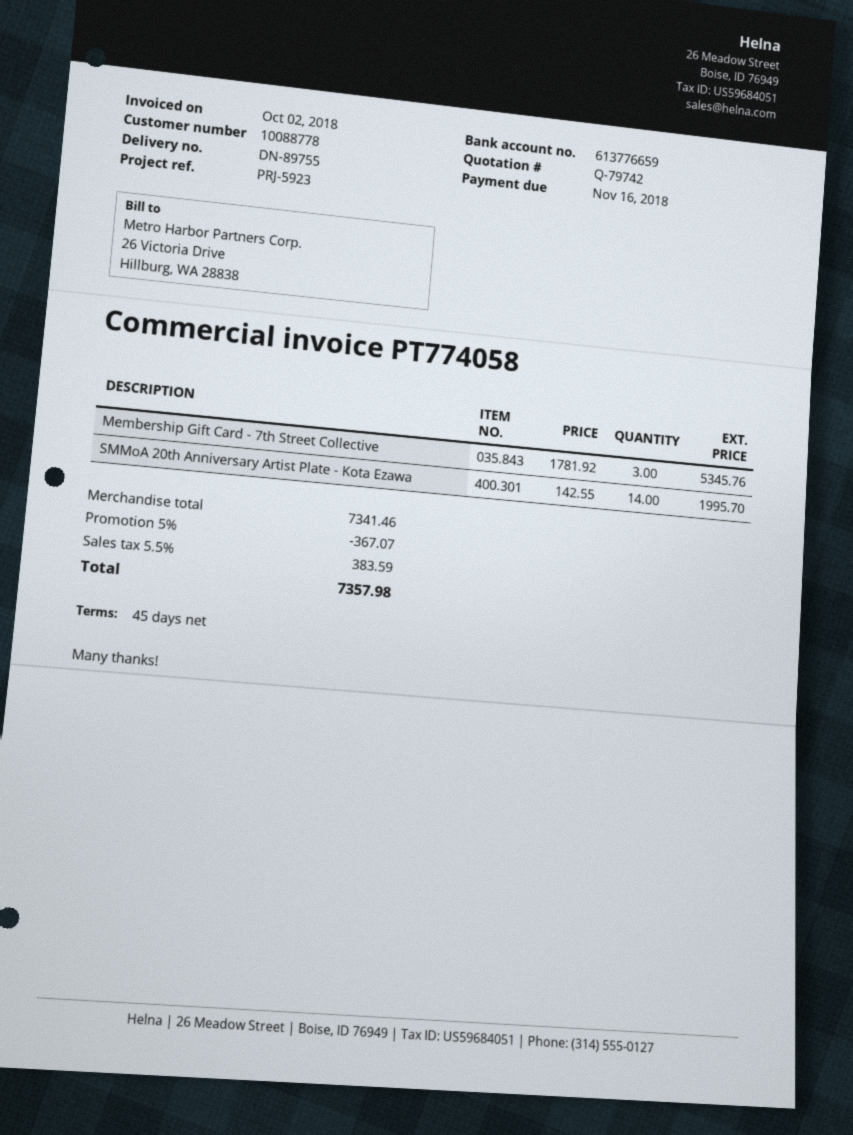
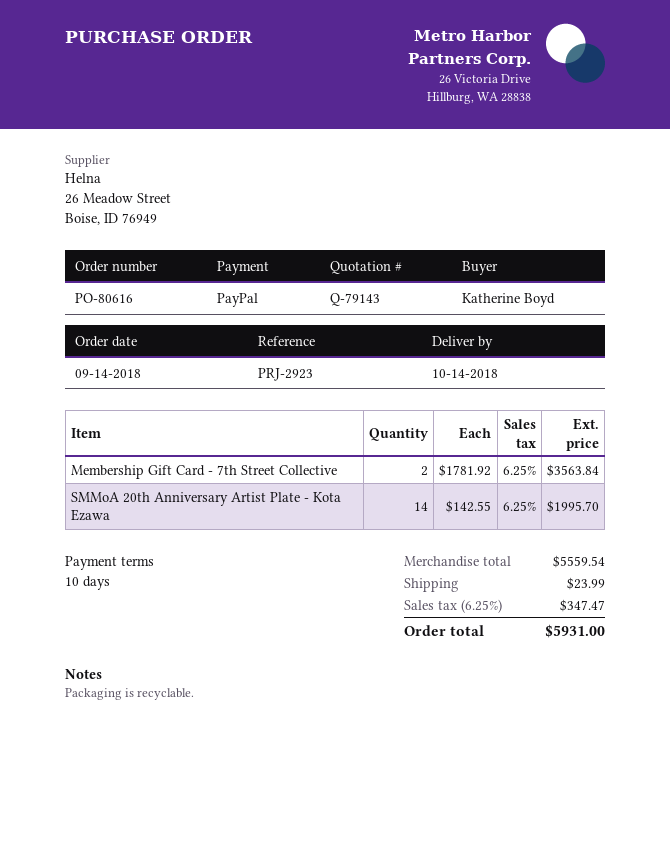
quote number: Q-79742 -> Q-79143
payment terms: 45 days -> 10 days
reference: PRJ-5923 -> PRJ-2923
Membership Gift Card - 7th Street Collective: 3 x 1781.92 = 5345.76 -> 2 x 1781.92 = 3563.84
subtotal: 7341.46 -> 5559.54
discount: 5% = 367.07 -> none
shipping: none -> 23.99
tax: 5.5% = 383.59 -> 6.25% = 347.47
total: 7357.98 -> 5931.00

